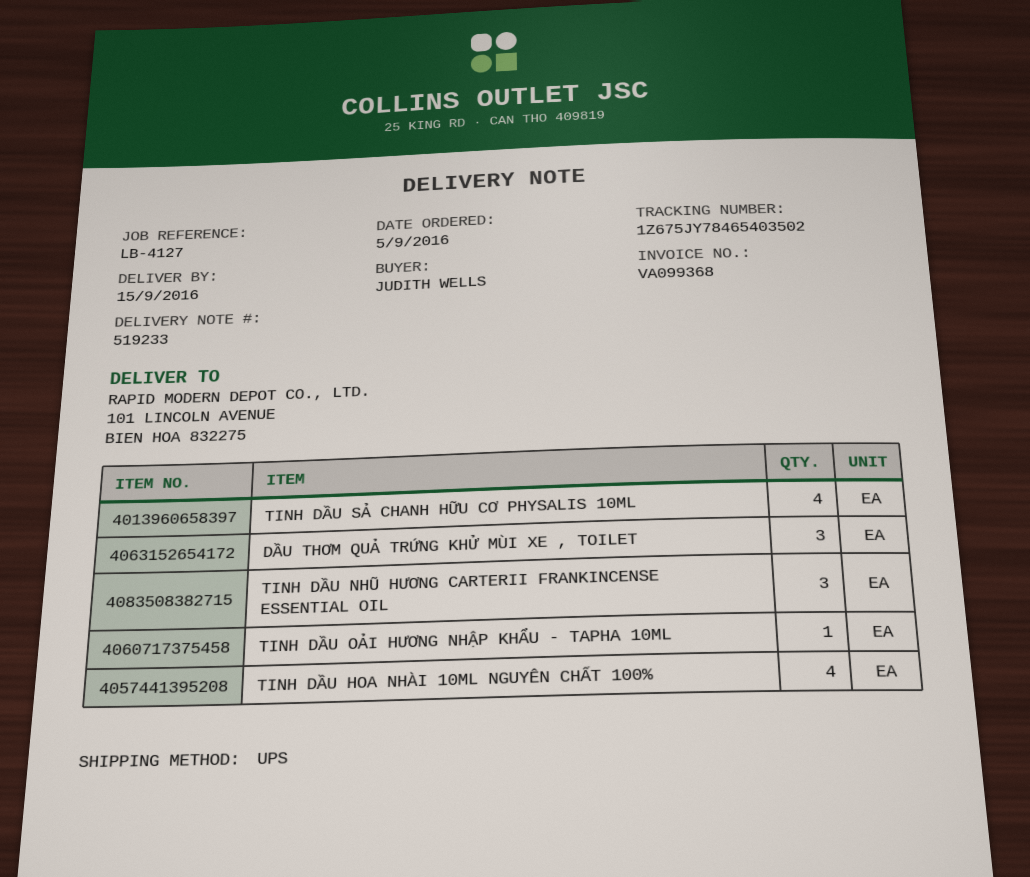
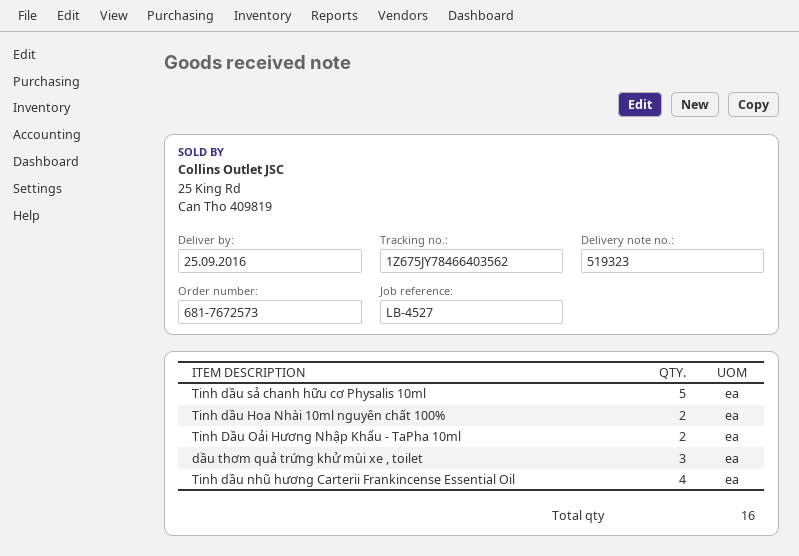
delivery note number: 519233 -> 519323
delivery date: 2016-09-15 -> 2016-09-25
reference: LB-4127 -> LB-4527
tracking number: 1Z675JY78465403502 -> 1Z675JY78466403562
TINH DẦU SẢ CHANH HỮU CƠ PHYSALIS 10ML: 4 -> 5
TINH DẦU NHŨ HƯƠNG CARTERII FRANKINCENSE ESSENTIAL OIL: 3 -> 4
TINH DẦU OẢI HƯƠNG NHẬP KHẨU - TAPHA 10ML: 1 -> 2
TINH DẦU HOA NHÀI 10ML NGUYÊN CHẤT 100%: 4 -> 2

